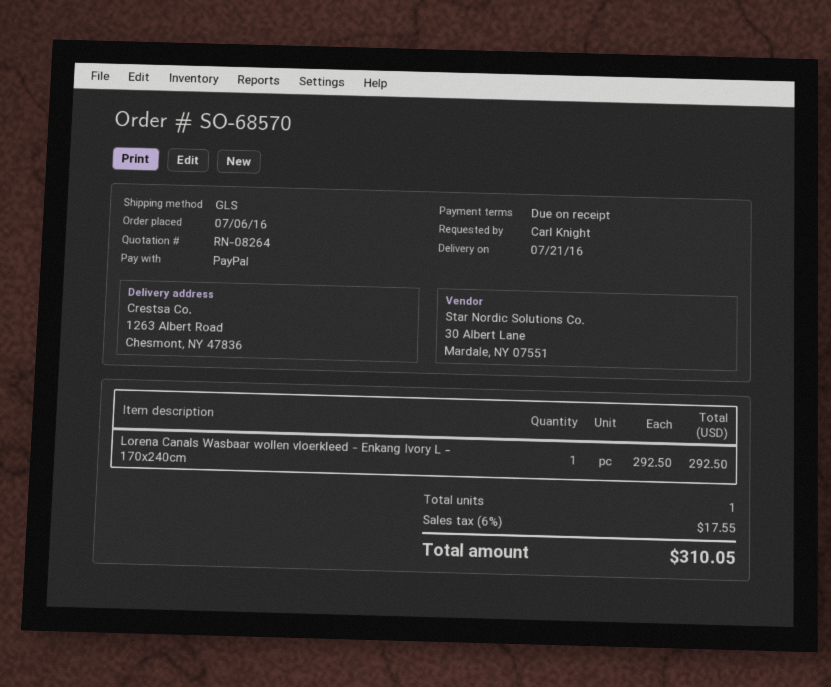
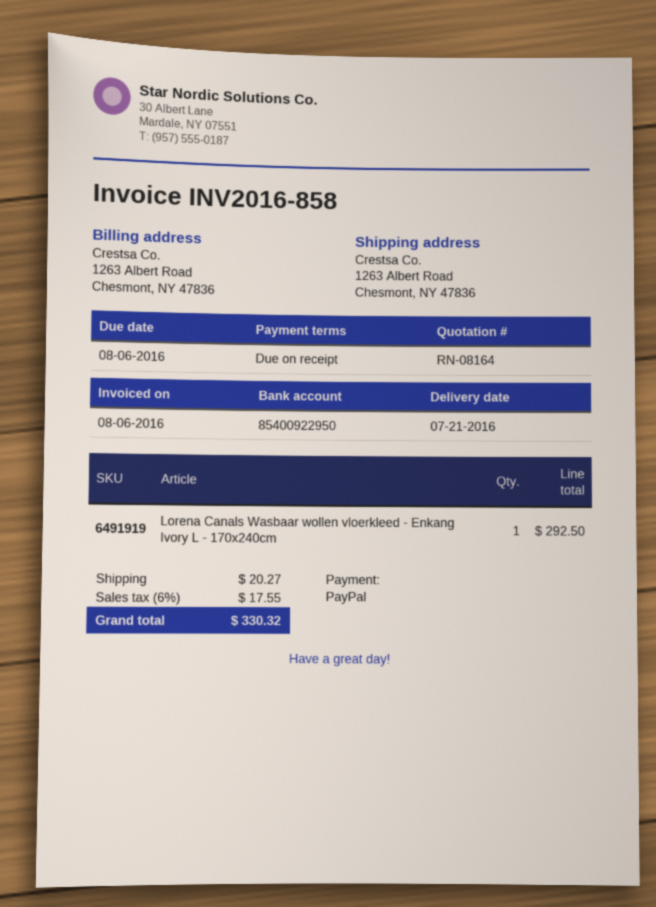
quote number: RN-08264 -> RN-08164
shipping: none -> 20.27
total: 310.05 -> 330.32

